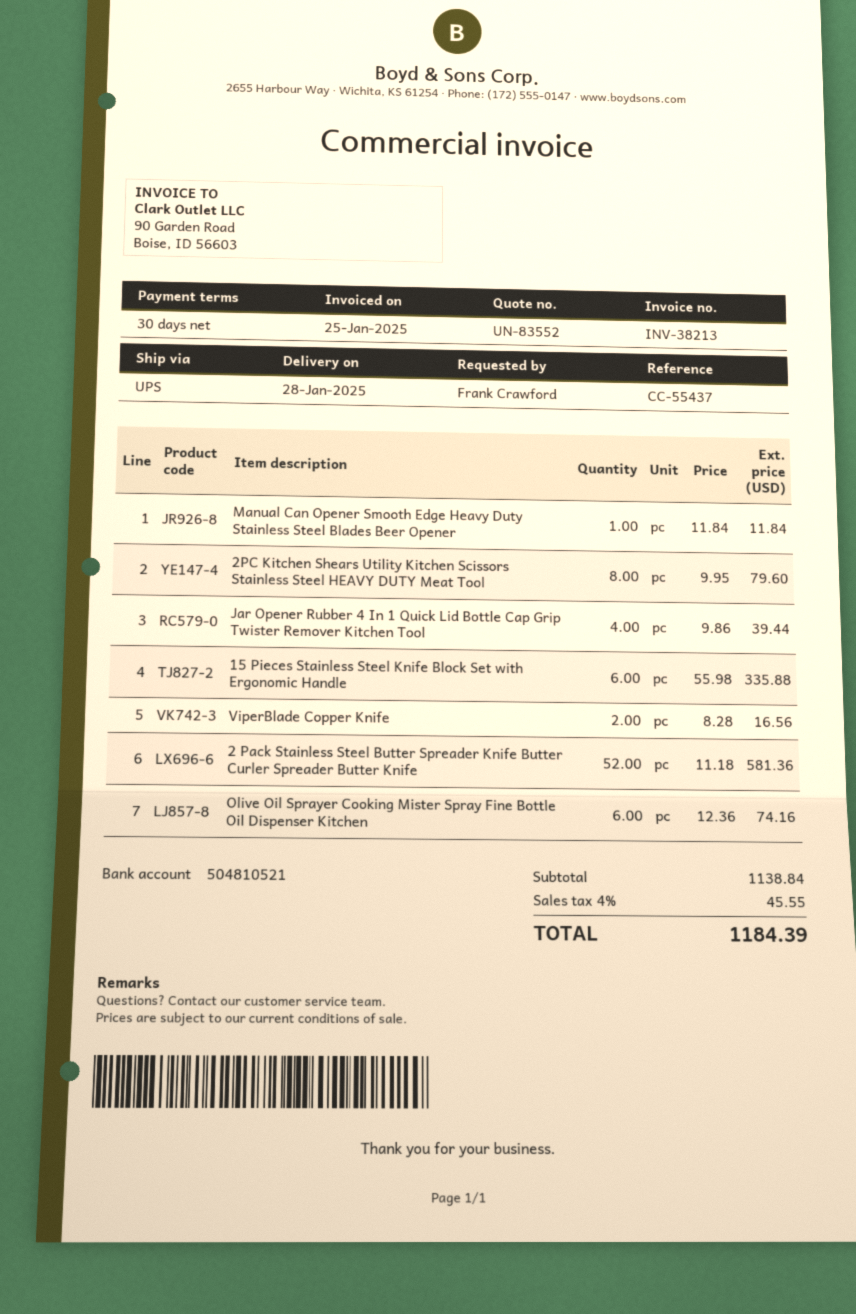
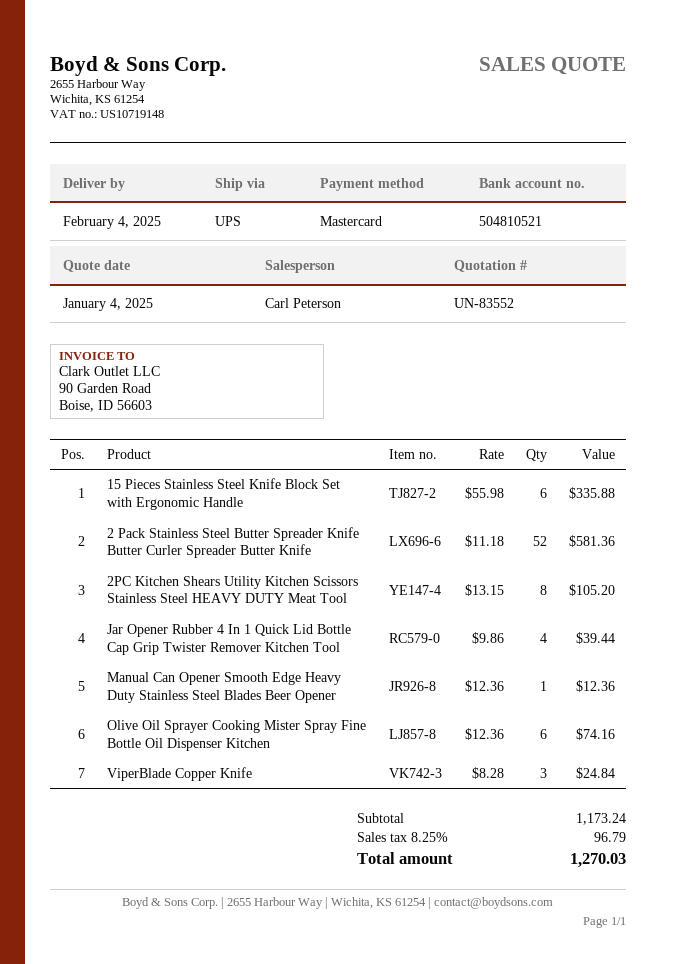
delivery date: 2025-01-28 -> 2025-02-04
Manual Can Opener Smooth Edge Heavy Duty Stainless Steel Blades Beer Opener: 1 x 11.84 = 11.84 -> 1 x 12.36 = 12.36
2PC Kitchen Shears Utility Kitchen Scissors Stainless Steel HEAVY DUTY Meat Tool: 8 x 9.95 = 79.60 -> 8 x 13.15 = 105.20
ViperBlade Copper Knife: 2 x 8.28 = 16.56 -> 3 x 8.28 = 24.84
subtotal: 1138.84 -> 1173.24
tax: 4% = 45.55 -> 8.25% = 96.79
total: 1184.39 -> 1270.03

